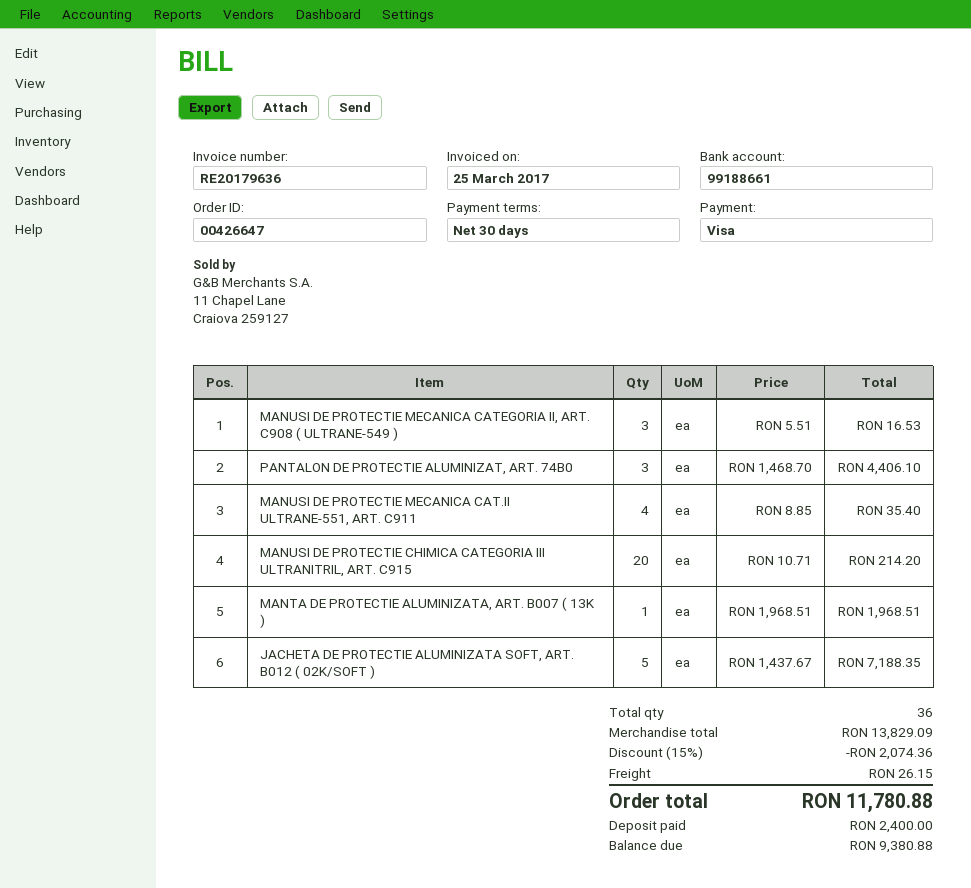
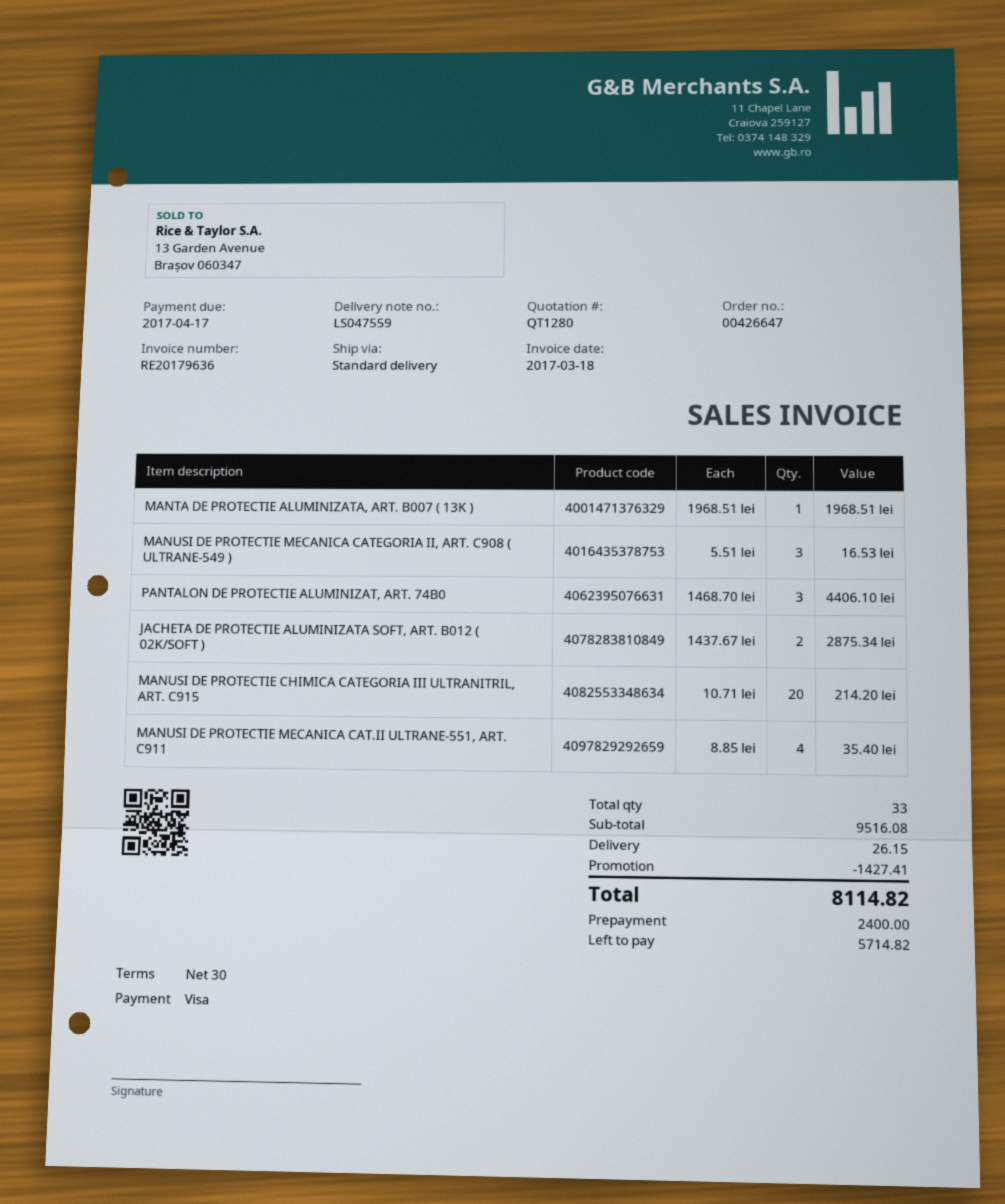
invoice date: 2017-03-25 -> 2017-03-18
JACHETA DE PROTECTIE ALUMINIZATA SOFT, ART. B012 ( 02K/SOFT ): 5 x 1437.67 = 7188.35 -> 2 x 1437.67 = 2875.34
total quantity: 36 -> 33
subtotal: 13829.09 -> 9516.08
discount: 2074.36 -> 1427.41
total: 11780.88 -> 8114.82
balance: 9380.88 -> 5714.82

